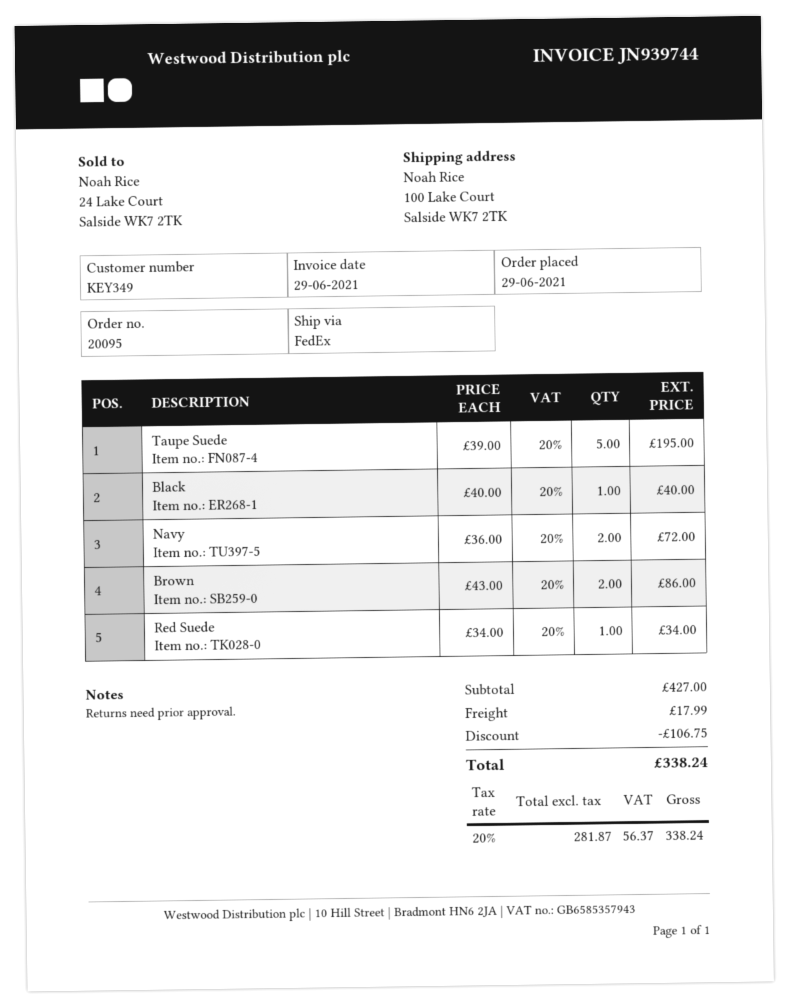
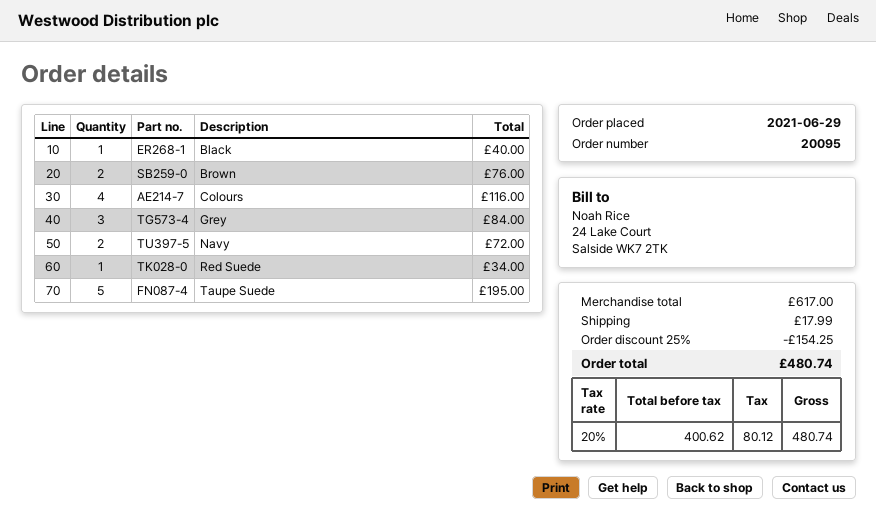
Brown: 2 for 86.00 -> 2 for 76.00
Colours: none -> 4 for 116.00
Grey: none -> 3 for 84.00
subtotal: 427.00 -> 617.00
discount: 106.75 -> 154.25
net: 281.87 -> 400.62
tax: 20% = 56.37 -> 20% = 80.12
total: 338.24 -> 480.74

